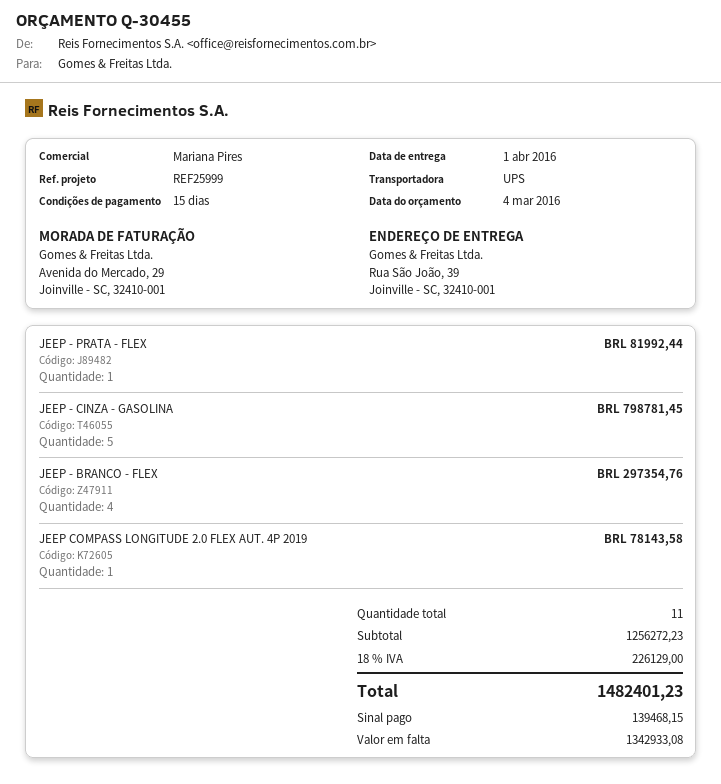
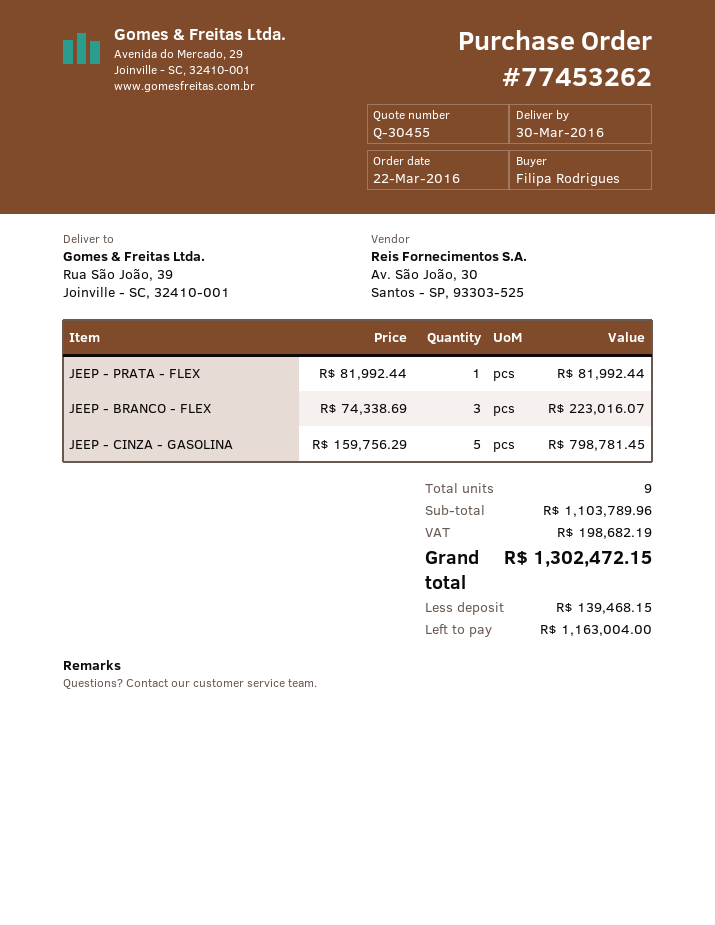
delivery date: 2016-04-01 -> 2016-03-30
JEEP - BRANCO - FLEX: 4 for 297354.76 -> 3 for 223016.07
JEEP COMPASS LONGITUDE 2.0 FLEX AUT. 4P 2019: 1 for 78143.58 -> none
total quantity: 11 -> 9
subtotal: 1256272.23 -> 1103789.96
tax: 226129.00 -> 198682.19
total: 1482401.23 -> 1302472.15
balance: 1342933.08 -> 1163004.00

